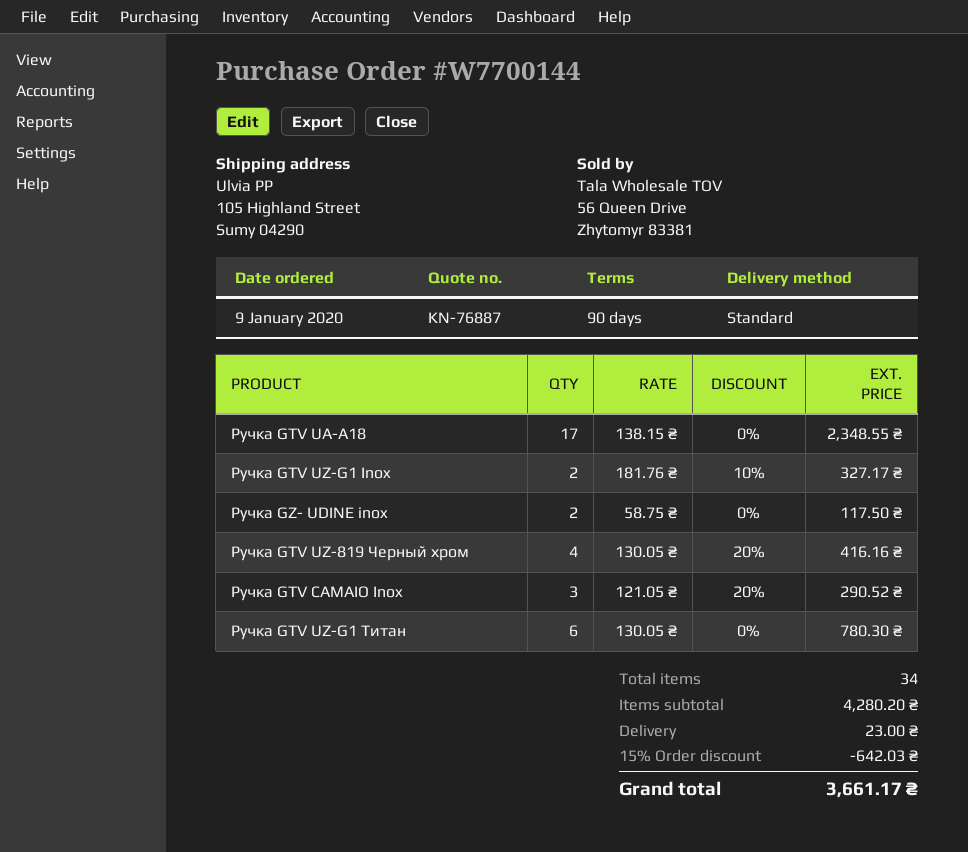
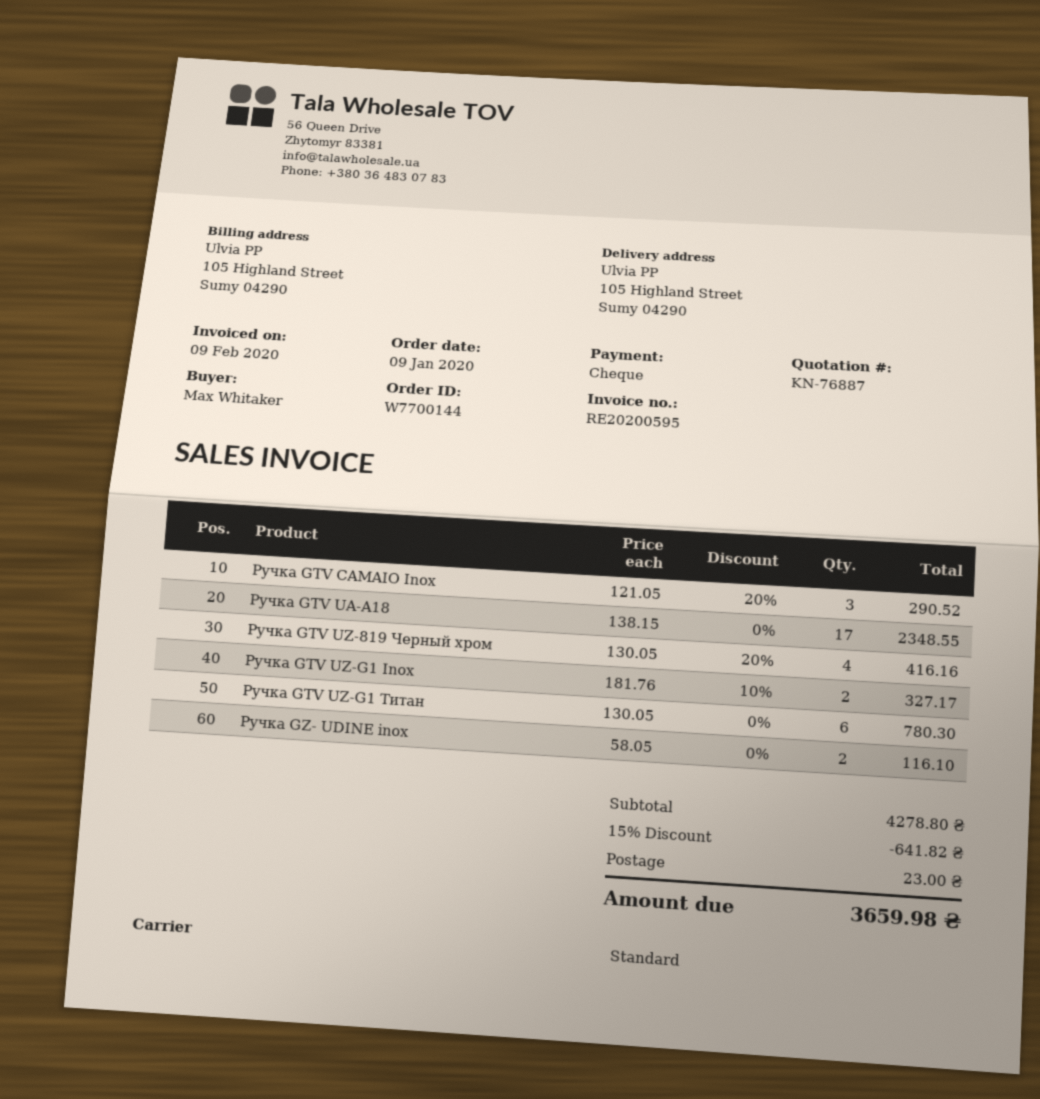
Ручка GZ- UDINE inox: 2 x 58.75 = 117.50 -> 2 x 58.05 = 116.10
subtotal: 4280.20 -> 4278.80
discount: 15% = 642.03 -> 15% = 641.82
total: 3661.17 -> 3659.98

